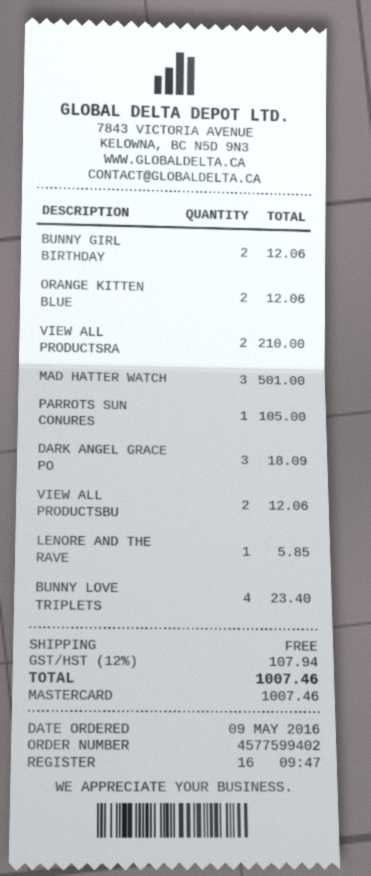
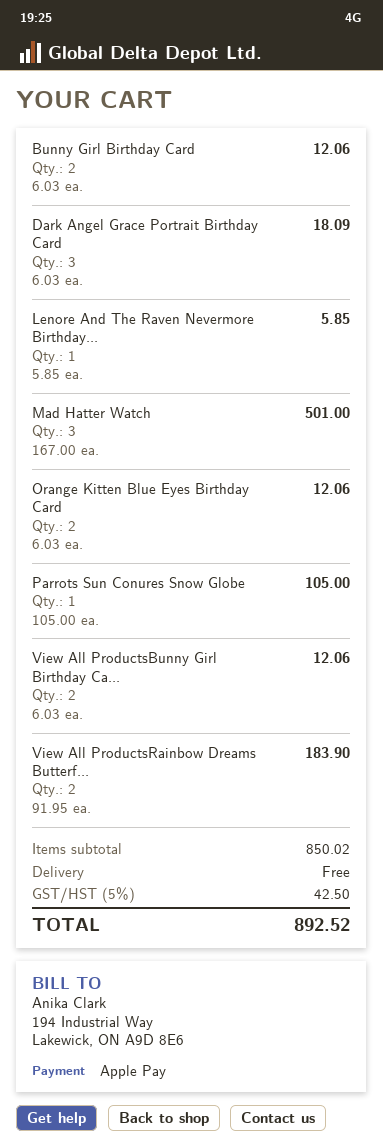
payment method: Mastercard -> Apple Pay
VIEW ALL PRODUCTSRA: 2 for 210.00 -> 2 for 183.90
BUNNY LOVE TRIPLETS: 4 for 23.40 -> none
tax: 12% = 107.94 -> 5% = 42.50
total: 1007.46 -> 892.52

